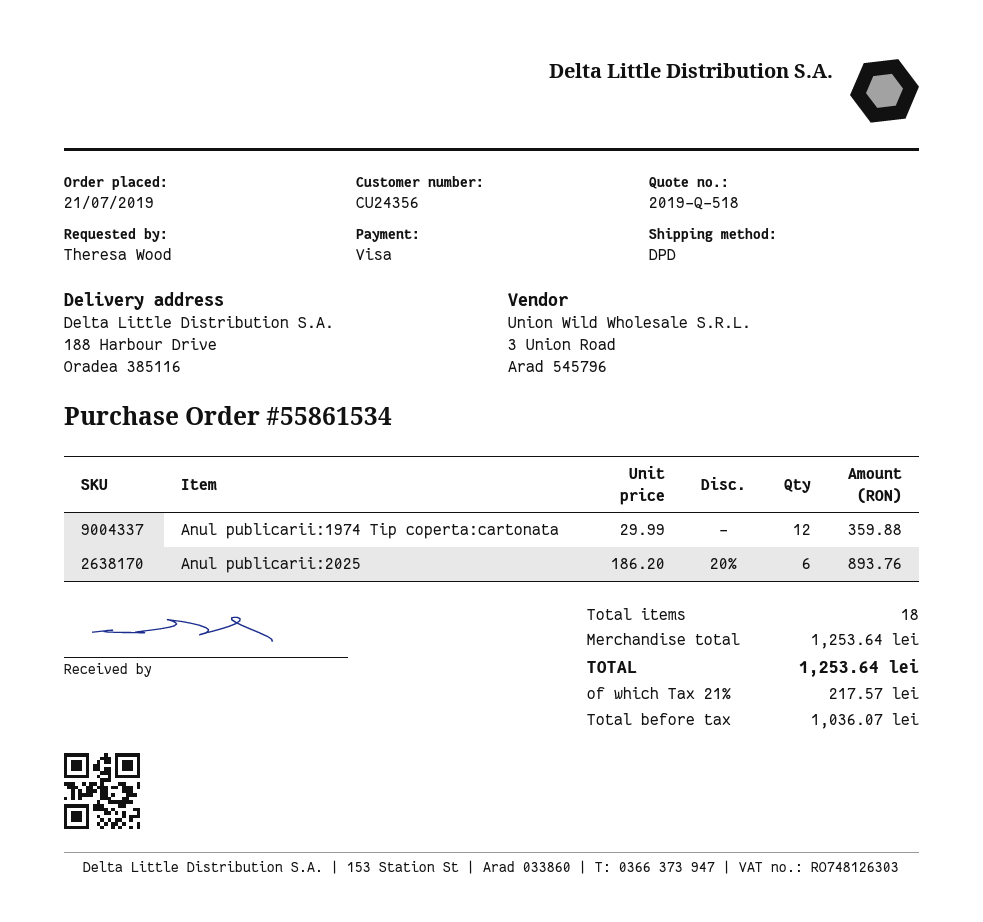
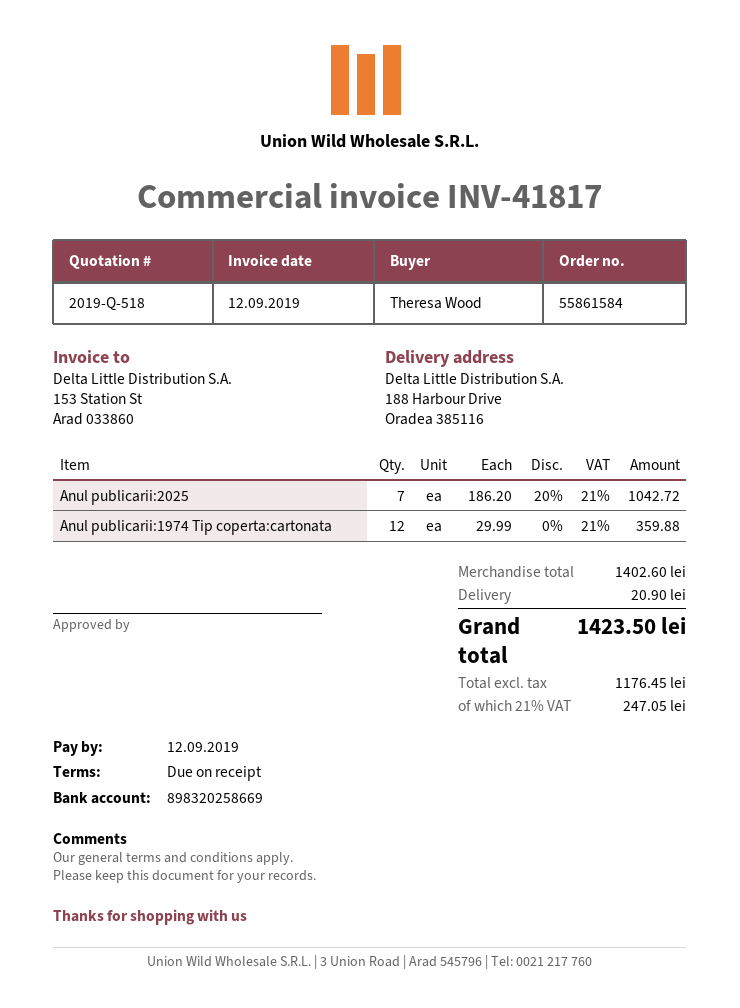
order number: 55861534 -> 55861584
Anul publicarii:2025: 6 x 186.20 - 20% = 893.76 -> 7 x 186.20 - 20% = 1042.72
subtotal: 1253.64 -> 1402.60
shipping: none -> 20.90
net: 1036.07 -> 1176.45
tax: 21% = 217.57 -> 21% = 247.05
total: 1253.64 -> 1423.50

